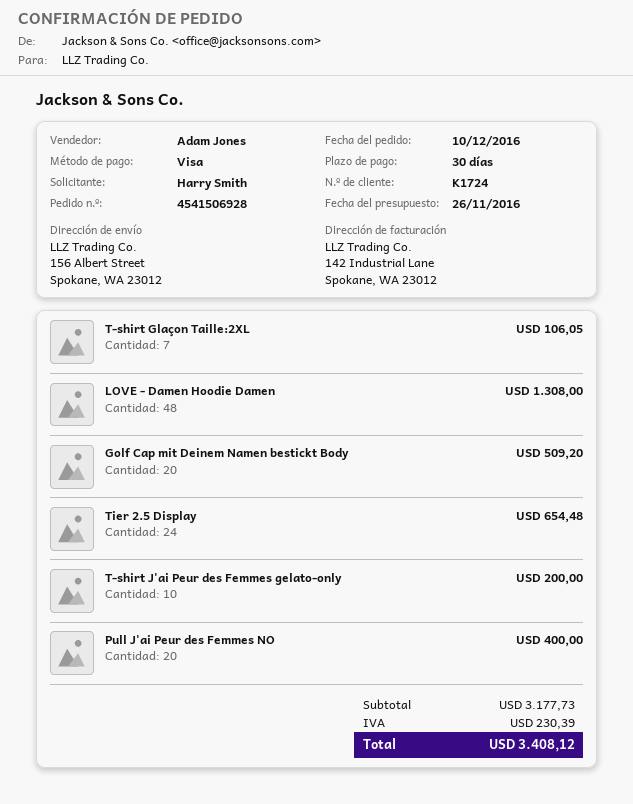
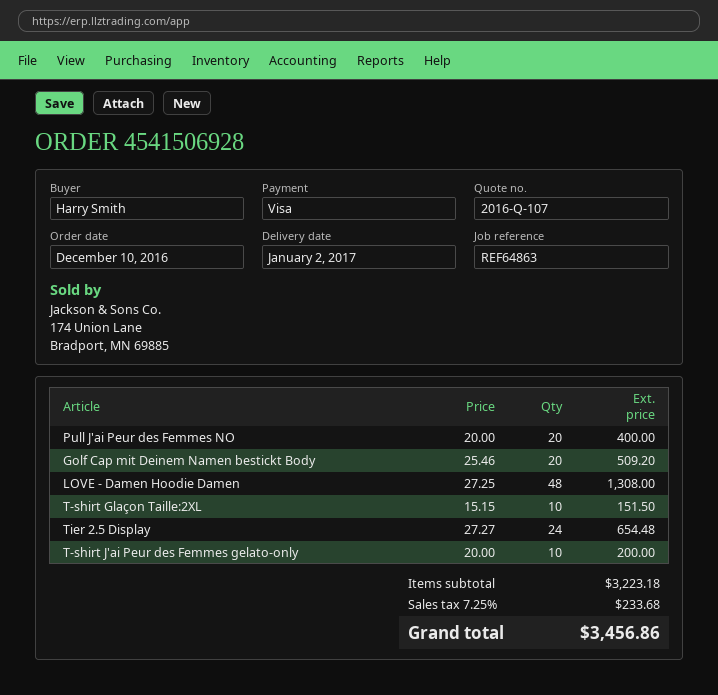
T-shirt Glaçon Taille:2XL: 7 for 106.05 -> 10 for 151.50
subtotal: 3177.73 -> 3223.18
tax: 230.39 -> 233.68
total: 3408.12 -> 3456.86

